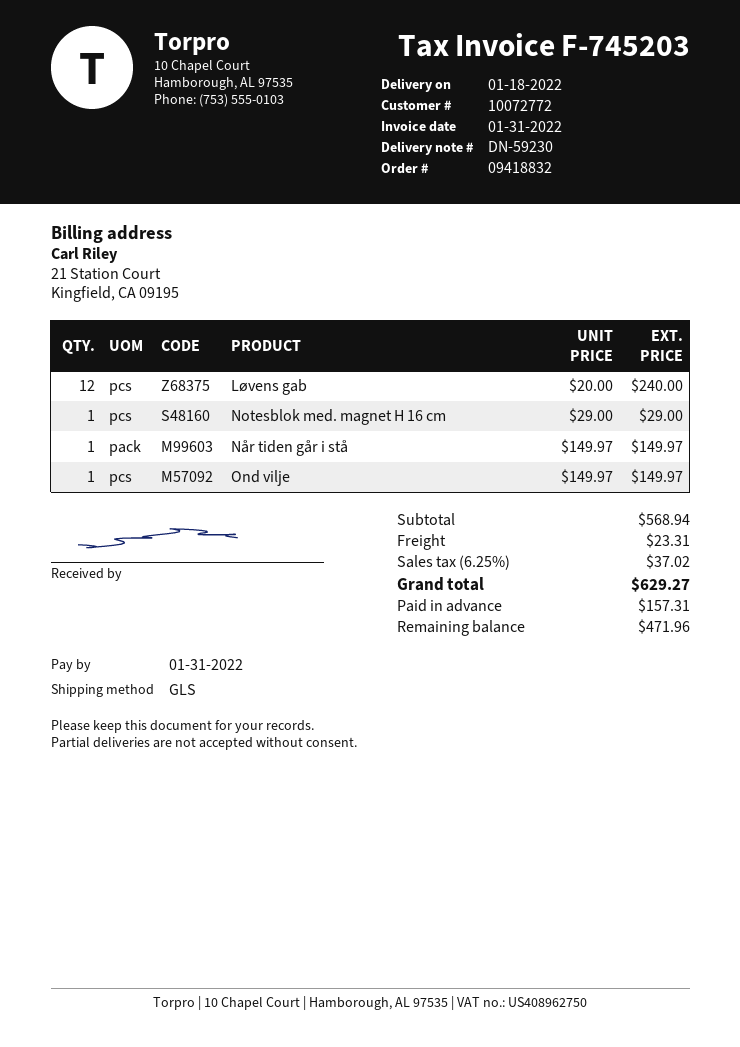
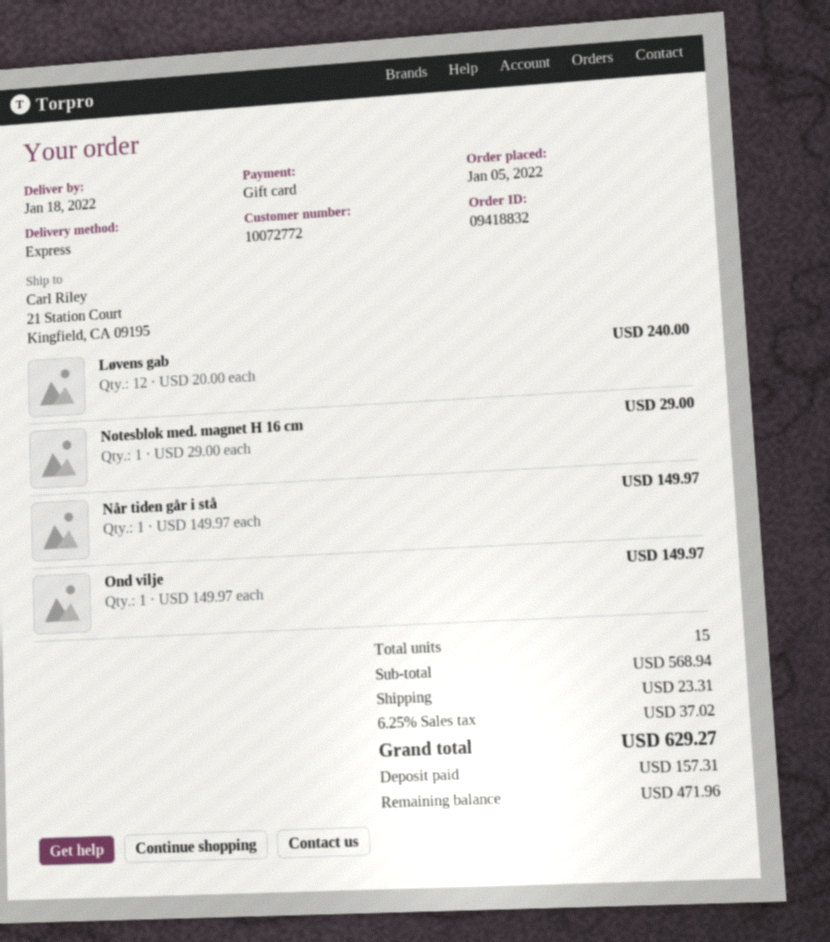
shipping method: GLS -> express

